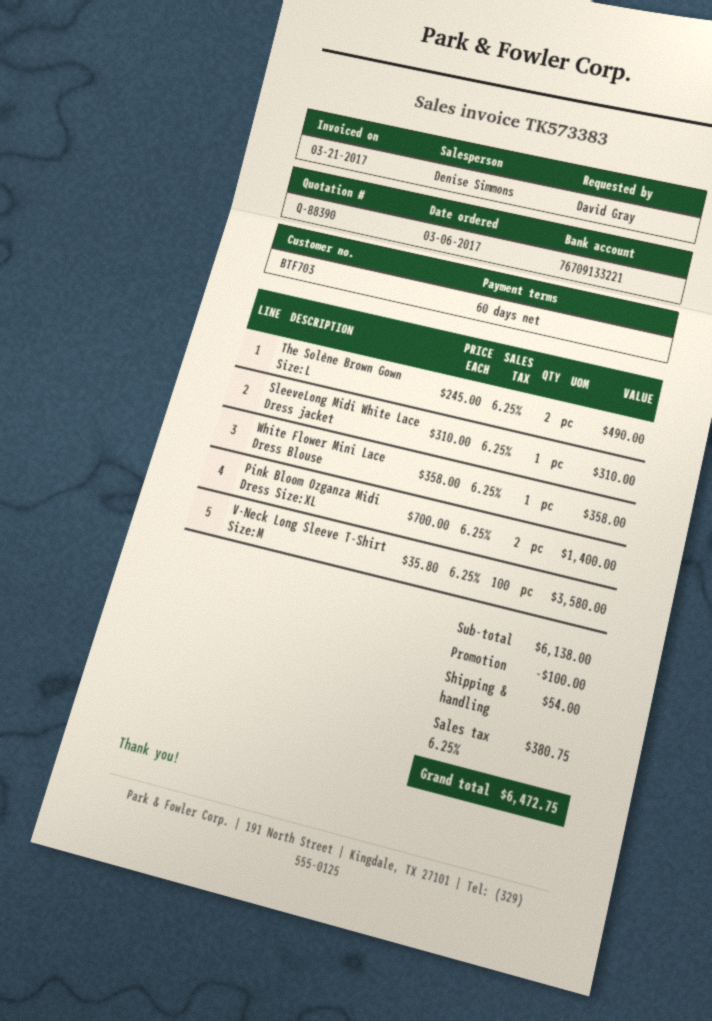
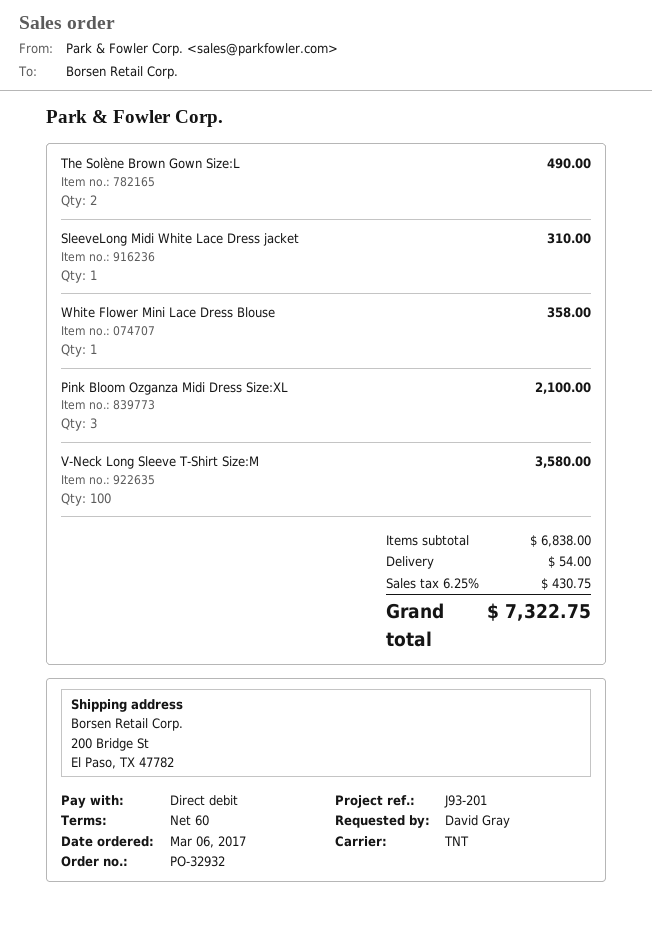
Pink Bloom Ozganza Midi Dress Size:XL: 2 for 1400.00 -> 3 for 2100.00
subtotal: 6138.00 -> 6838.00
discount: 100.00 -> none
tax: 6.25% = 380.75 -> 6.25% = 430.75
total: 6472.75 -> 7322.75

